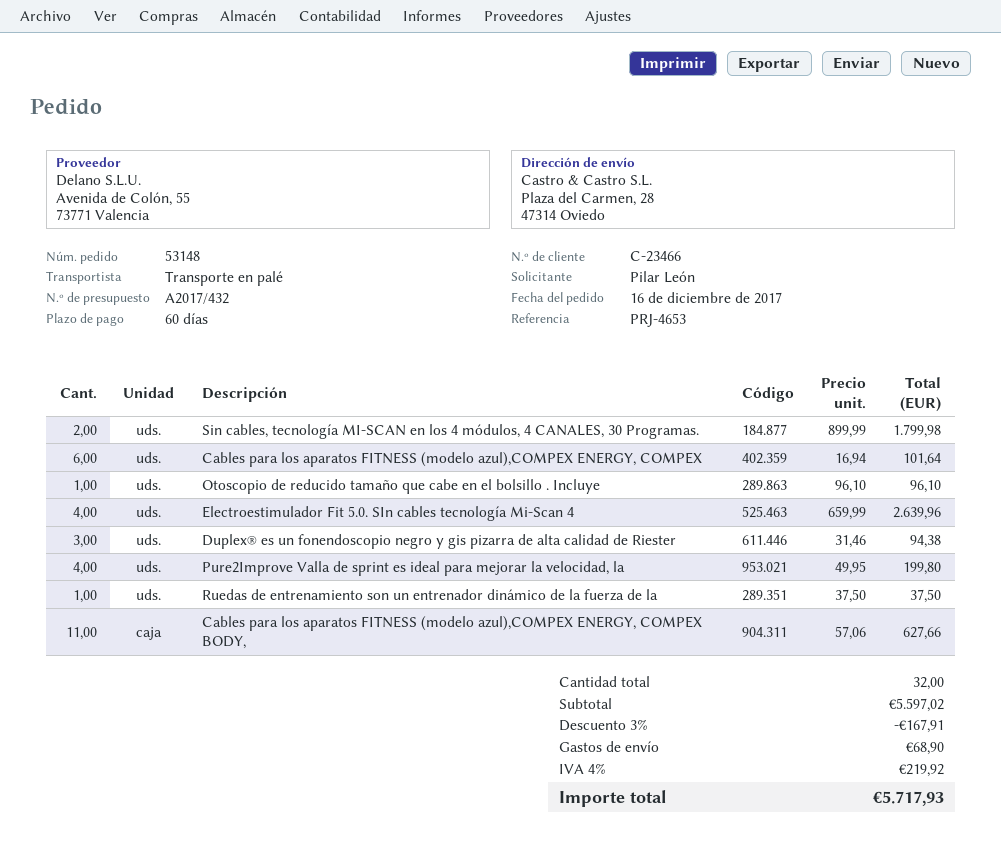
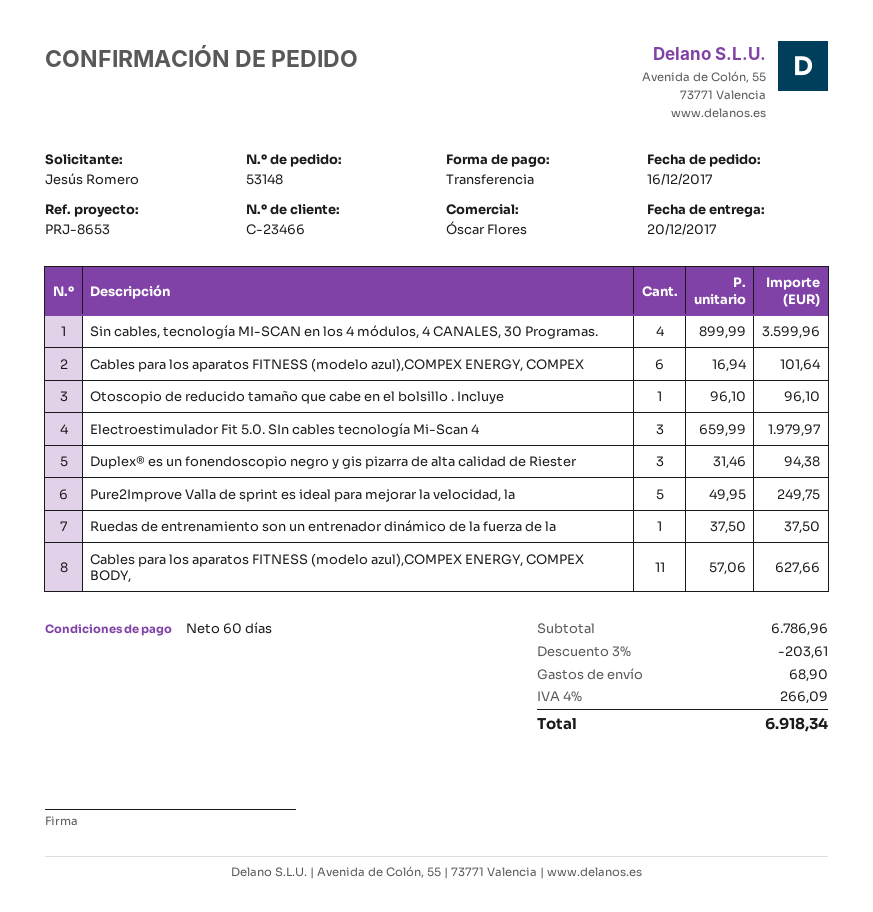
reference: PRJ-4653 -> PRJ-8653
ordered by: Pilar León -> Jesús Romero
Sin cables, tecnología MI-SCAN en los 4 módulos, 4 CANALES, 30 Programas.: 2 x 899.99 = 1799.98 -> 4 x 899.99 = 3599.96
Electroestimulador Fit 5.0. SIn cables tecnología Mi-Scan 4: 4 x 659.99 = 2639.96 -> 3 x 659.99 = 1979.97
Pure2Improve Valla de sprint es ideal para mejorar la velocidad, la: 4 x 49.95 = 199.80 -> 5 x 49.95 = 249.75
subtotal: 5597.02 -> 6786.96
discount: 3% = 167.91 -> 3% = 203.61
tax: 4% = 219.92 -> 4% = 266.09
total: 5717.93 -> 6918.34

